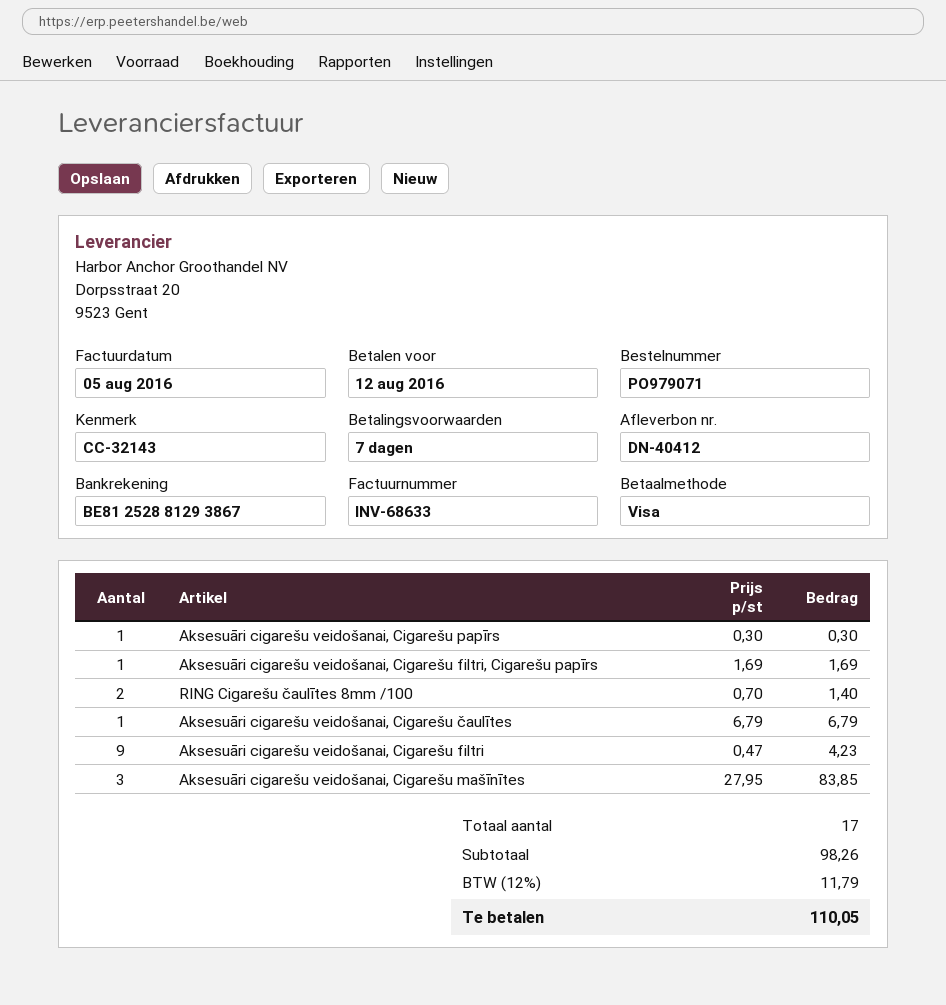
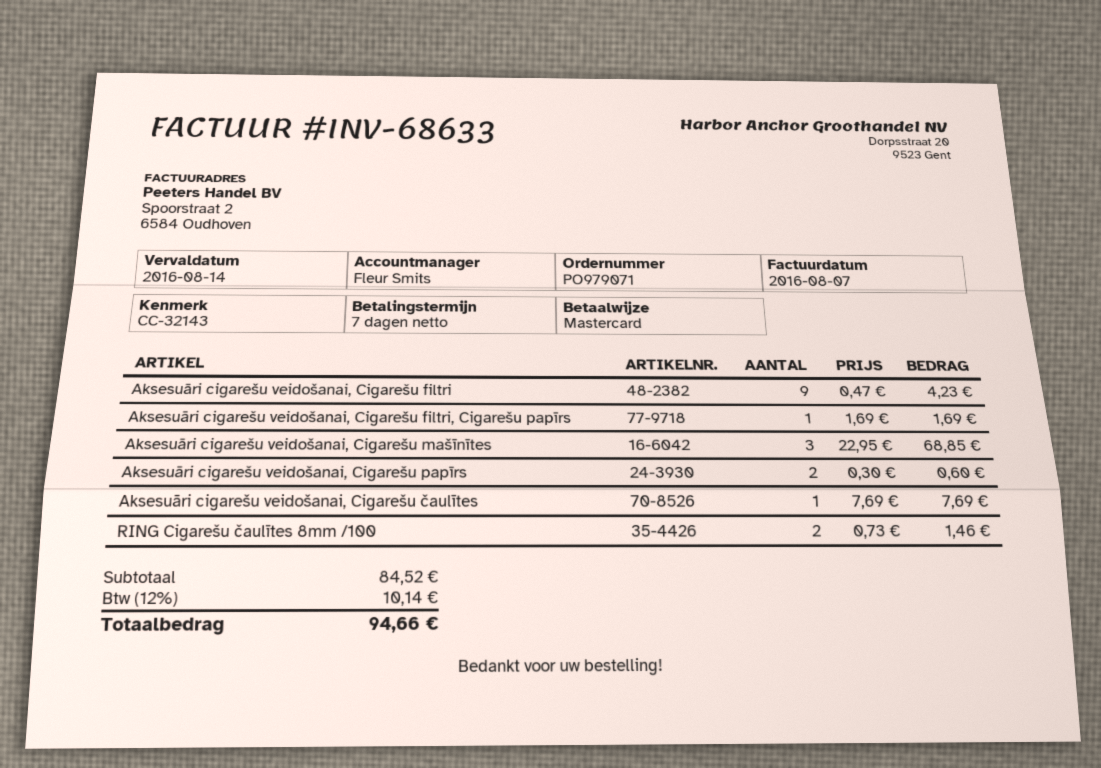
invoice date: 2016-08-05 -> 2016-08-07
due date: 2016-08-12 -> 2016-08-14
payment method: Visa -> Mastercard
Aksesuāri cigarešu veidošanai, Cigarešu papīrs: 1 x 0.30 = 0.30 -> 2 x 0.30 = 0.60
RING Cigarešu čaulītes 8mm /100: 2 x 0.70 = 1.40 -> 2 x 0.73 = 1.46
Aksesuāri cigarešu veidošanai, Cigarešu čaulītes: 1 x 6.79 = 6.79 -> 1 x 7.69 = 7.69
Aksesuāri cigarešu veidošanai, Cigarešu mašīnītes: 3 x 27.95 = 83.85 -> 3 x 22.95 = 68.85
subtotal: 98.26 -> 84.52
tax: 12% = 11.79 -> 12% = 10.14
total: 110.05 -> 94.66

